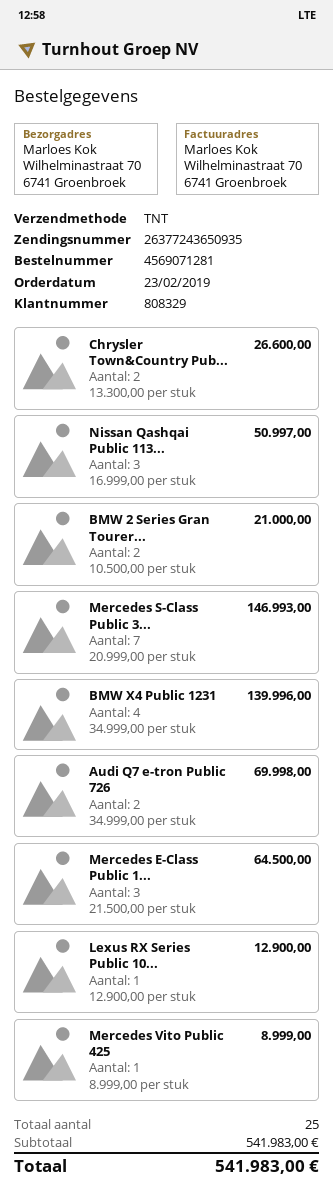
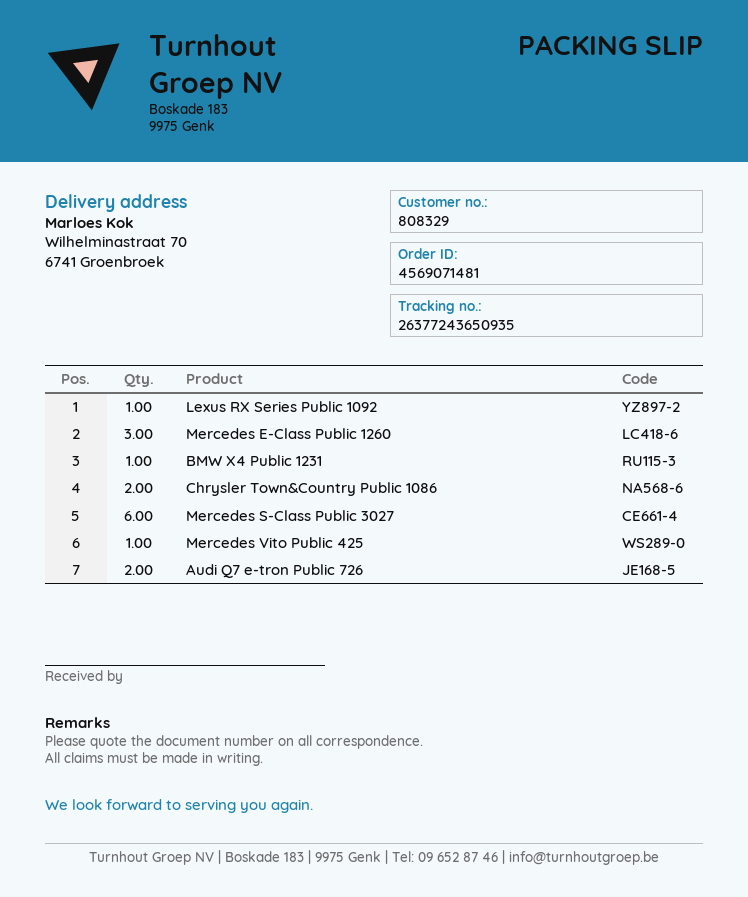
order number: 4569071281 -> 4569071481
Nissan Qashqai Public 113...: 3 -> none
BMW 2 Series Gran Tourer...: 2 -> none
Mercedes S-Class Public 3...: 7 -> 6
BMW X4 Public 1231: 4 -> 1

